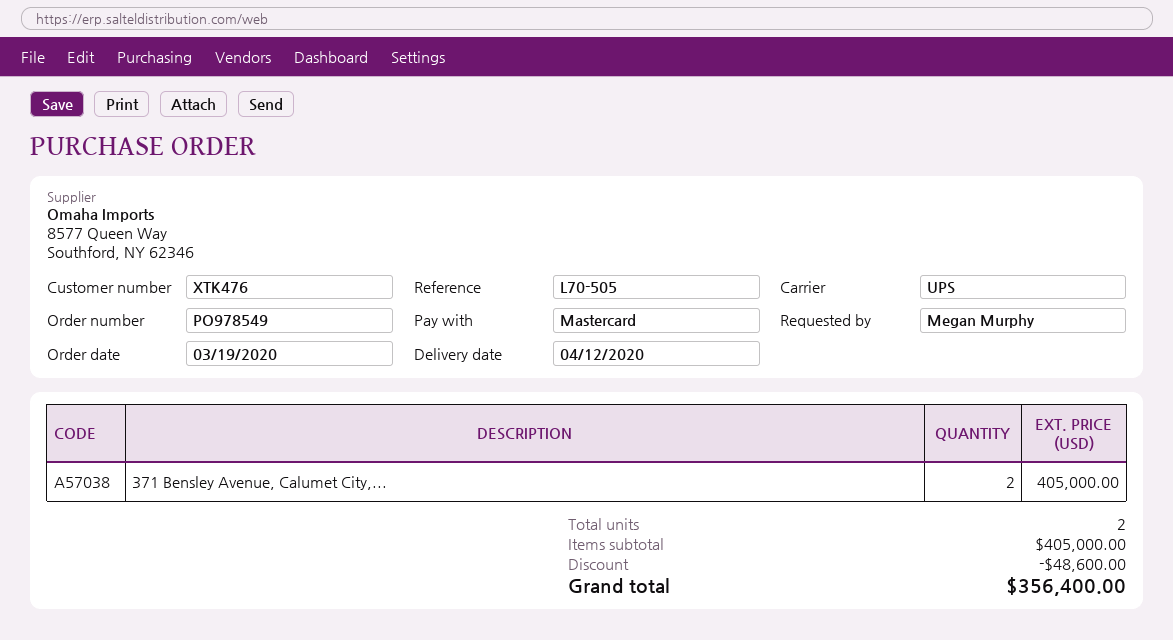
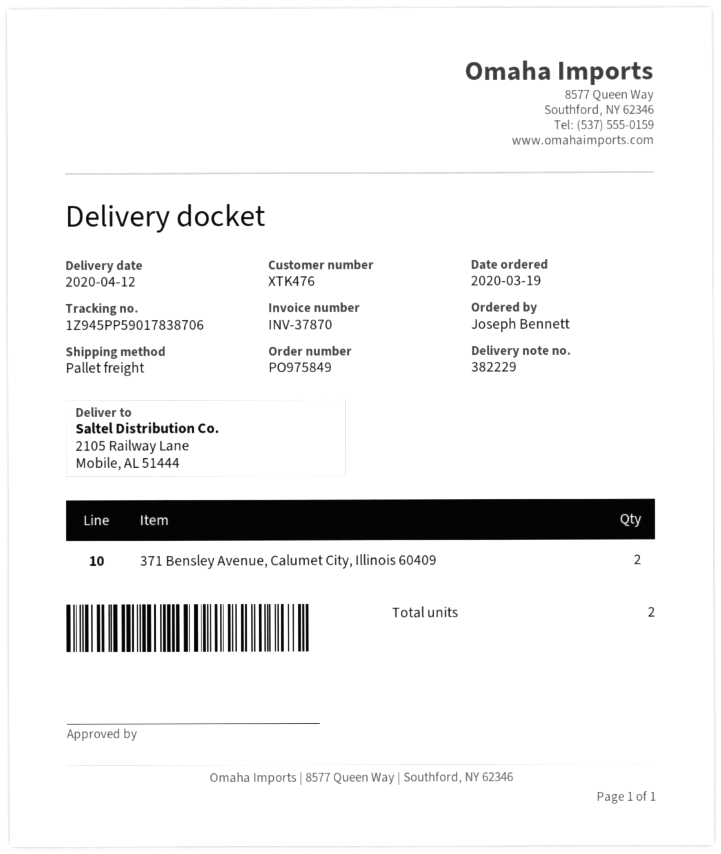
order number: PO978549 -> PO975849
ordered by: Megan Murphy -> Joseph Bennett
shipping method: UPS -> pallet freight

